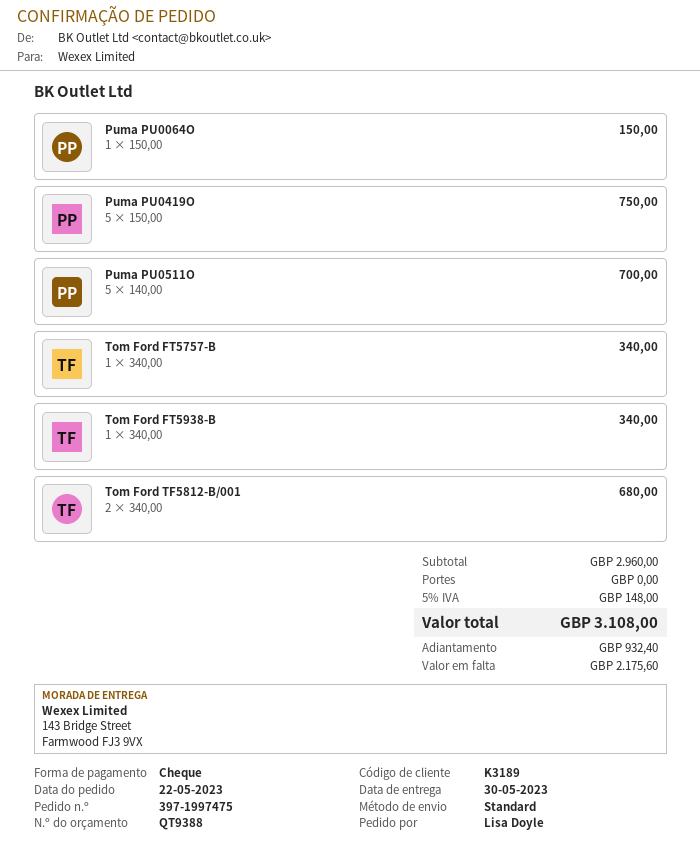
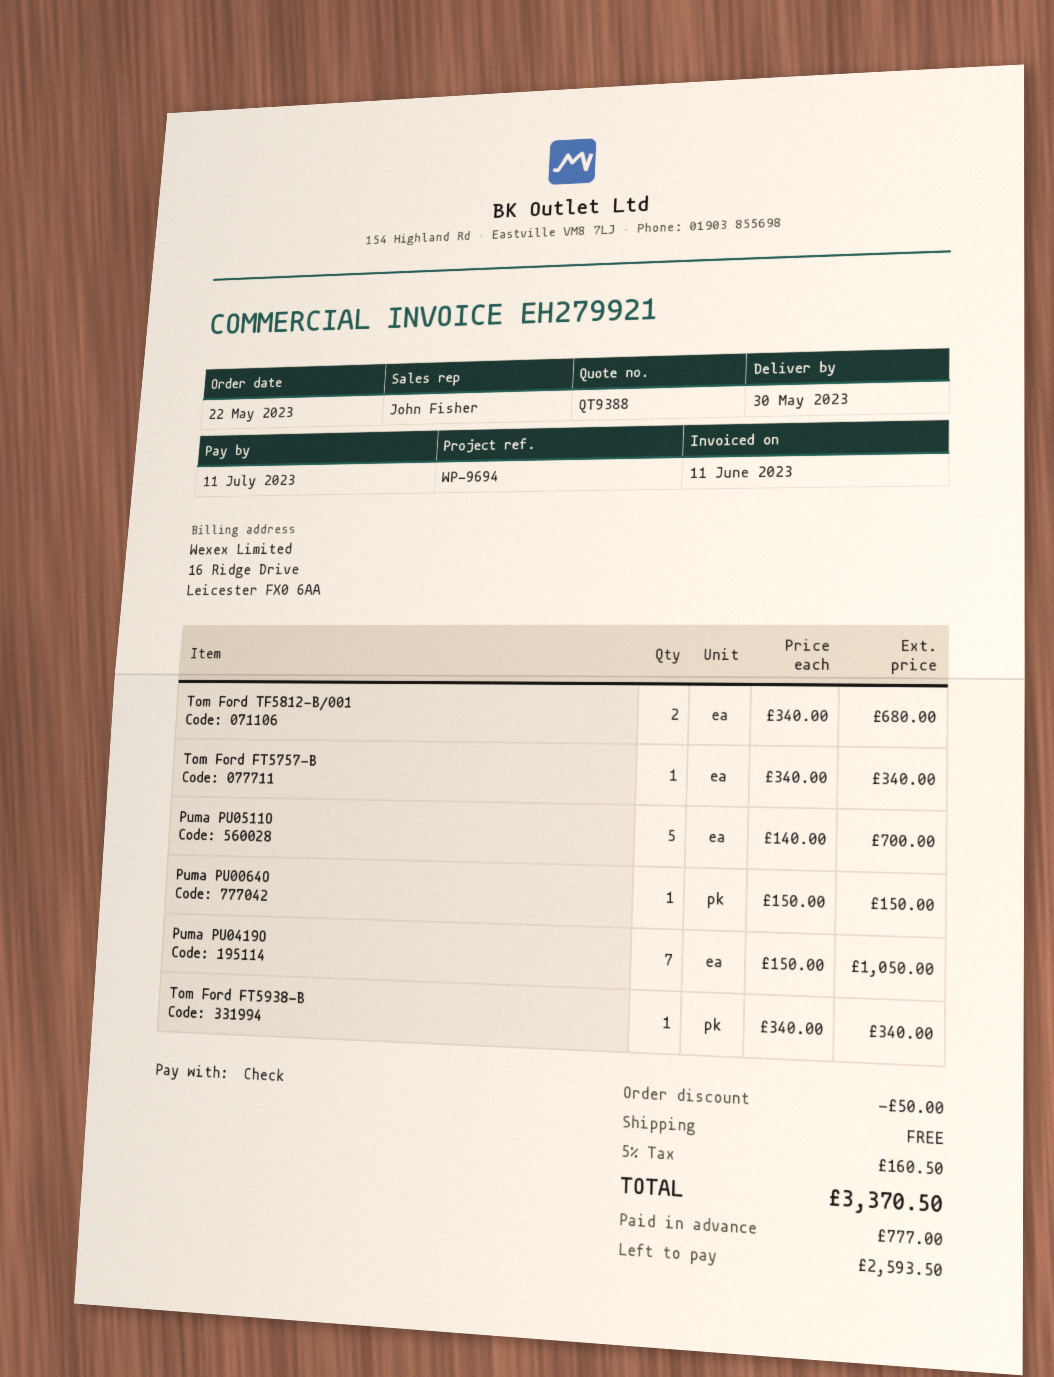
Puma PU0419O: 5 x 150.00 = 750.00 -> 7 x 150.00 = 1050.00
discount: none -> 50.00
tax: 5% = 148.00 -> 5% = 160.50
total: 3108.00 -> 3370.50
deposit: 932.40 -> 777.00
balance: 2175.60 -> 2593.50

